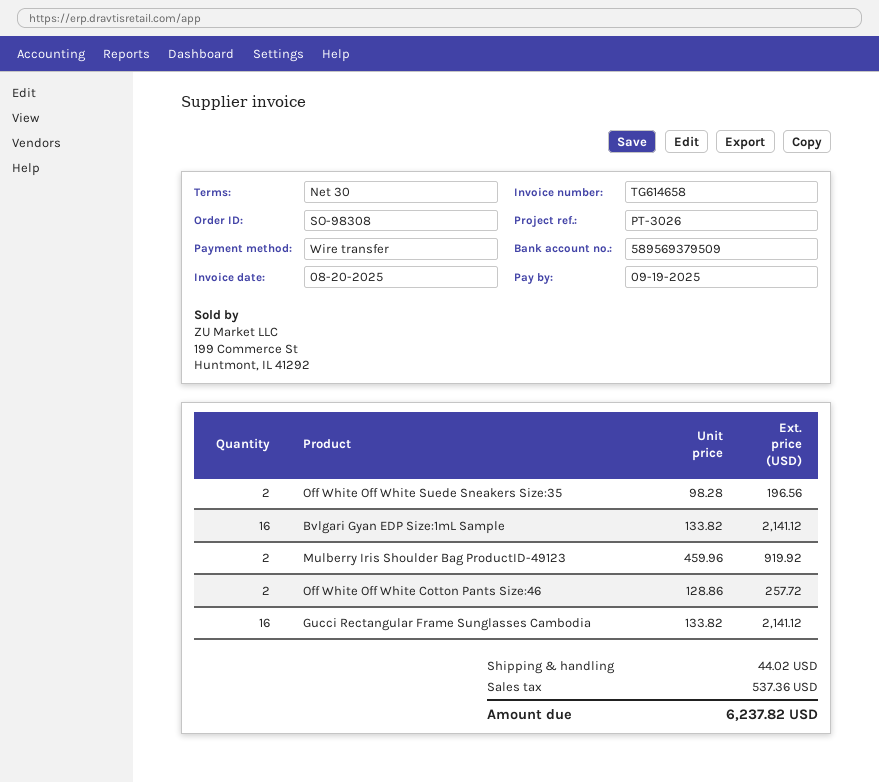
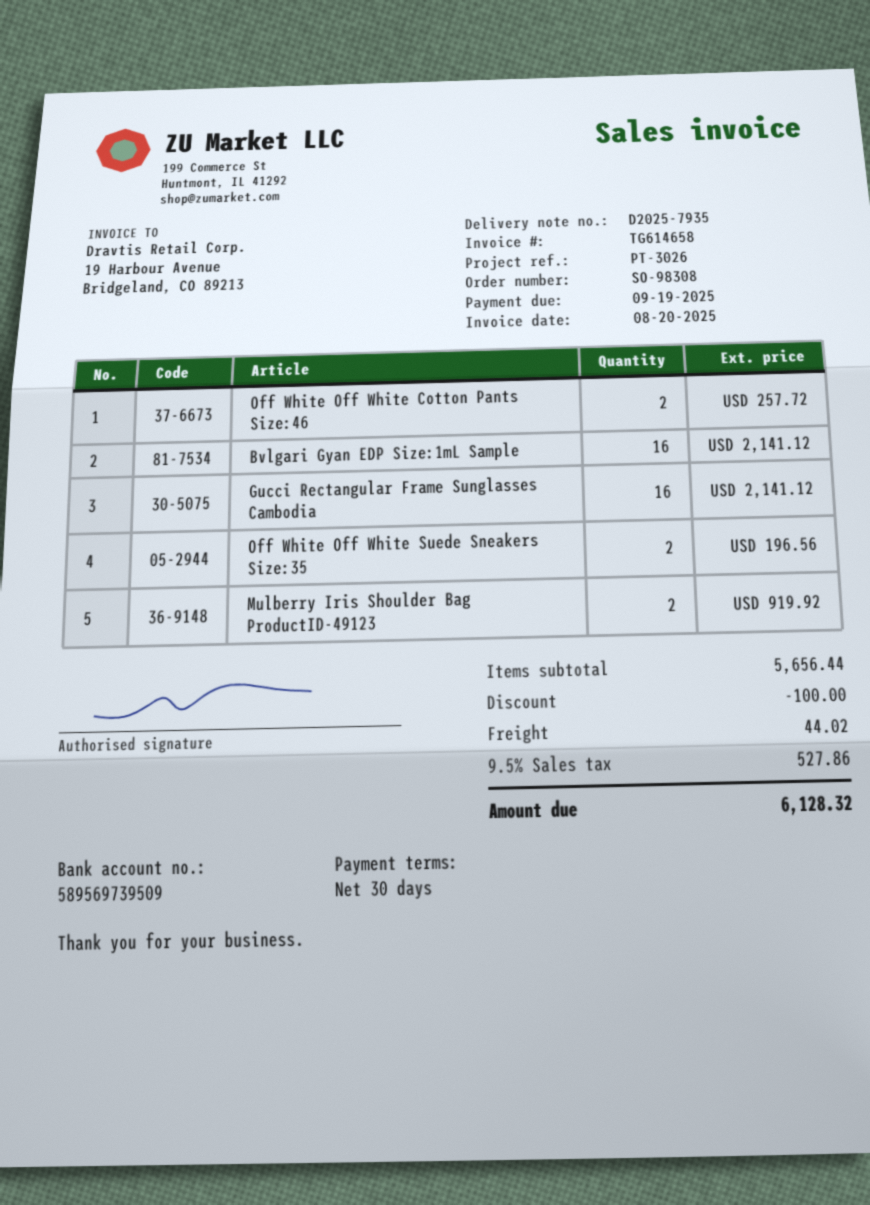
bank account: 589569379509 -> 589569739509
discount: none -> 100.00
tax: 537.36 -> 527.86
total: 6237.82 -> 6128.32

